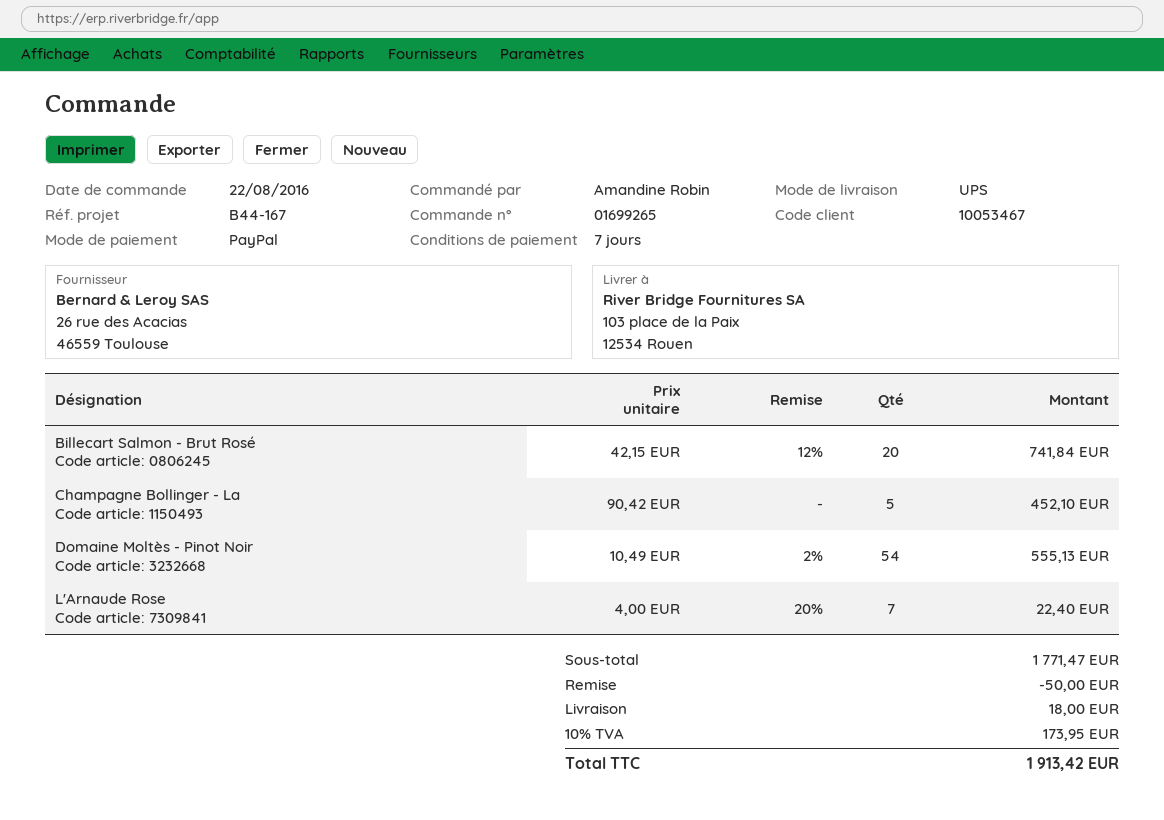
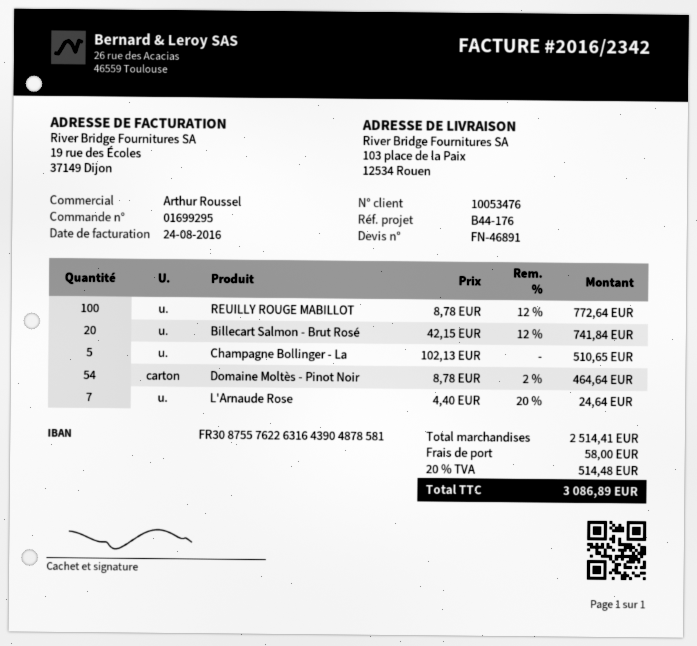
order number: 01699265 -> 01699295
customer number: 10053467 -> 10053476
reference: B44-167 -> B44-176
Champagne Bollinger - La: 5 x 90.42 = 452.10 -> 5 x 102.13 = 510.65
Domaine Moltès - Pinot Noir: 54 x 10.49 - 2% = 555.13 -> 54 x 8.78 - 2% = 464.64
L'Arnaude Rose: 7 x 4.00 - 20% = 22.40 -> 7 x 4.40 - 20% = 24.64
REUILLY ROUGE MABILLOT: none -> 100 x 8.78 - 12% = 772.64
subtotal: 1771.47 -> 2514.41
discount: 50.00 -> none
shipping: 18.00 -> 58.00
tax: 10% = 173.95 -> 20% = 514.48
total: 1913.42 -> 3086.89

